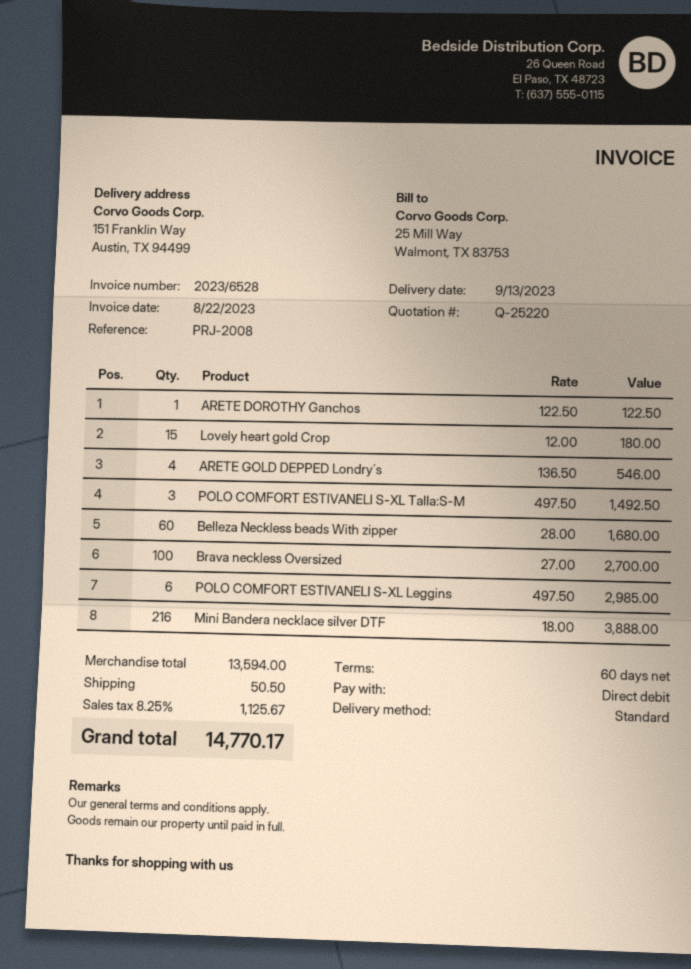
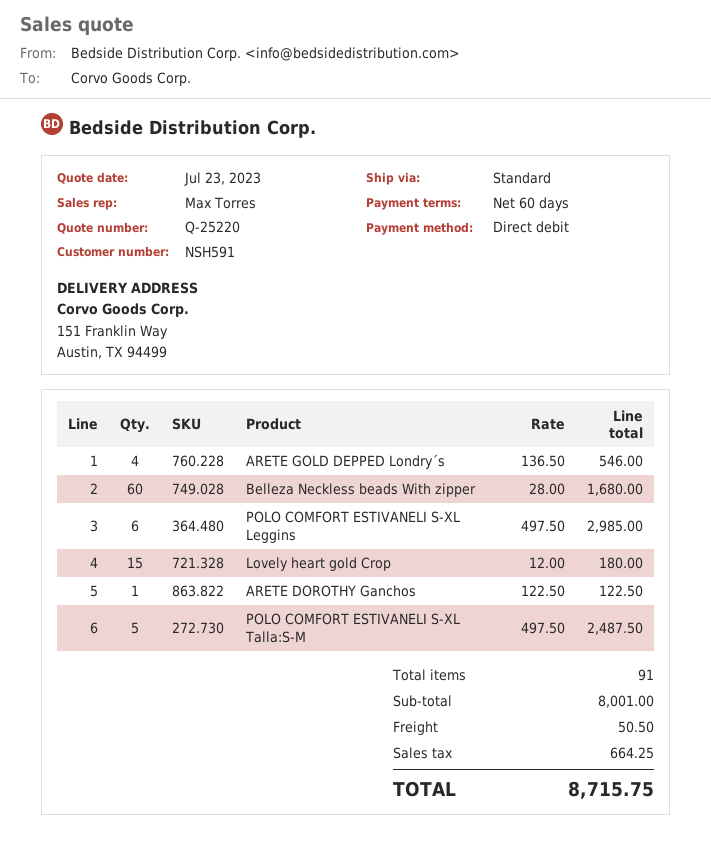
POLO COMFORT ESTIVANELI S-XL Talla:S-M: 3 x 497.50 = 1492.50 -> 5 x 497.50 = 2487.50
Brava neckless Oversized: 100 x 27.00 = 2700.00 -> none
Mini Bandera necklace silver DTF: 216 x 18.00 = 3888.00 -> none
subtotal: 13594.00 -> 8001.00
tax: 1125.67 -> 664.25
total: 14770.17 -> 8715.75

